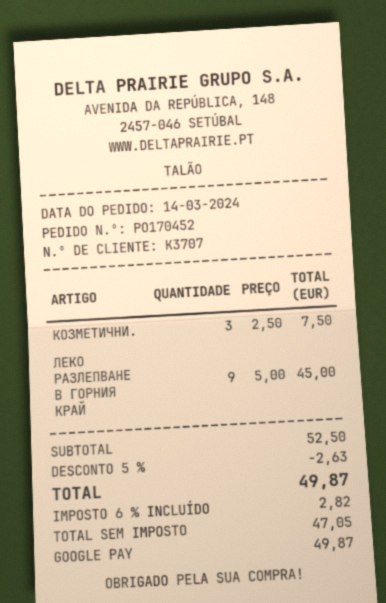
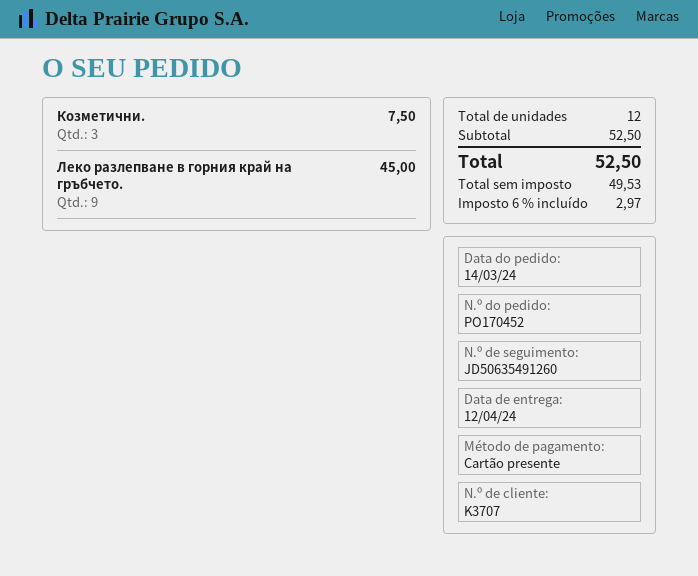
payment method: Google Pay -> gift card
discount: 5% = 2.63 -> none
net: 47.05 -> 49.53
tax: 6% = 2.82 -> 6% = 2.97
total: 49.87 -> 52.50

